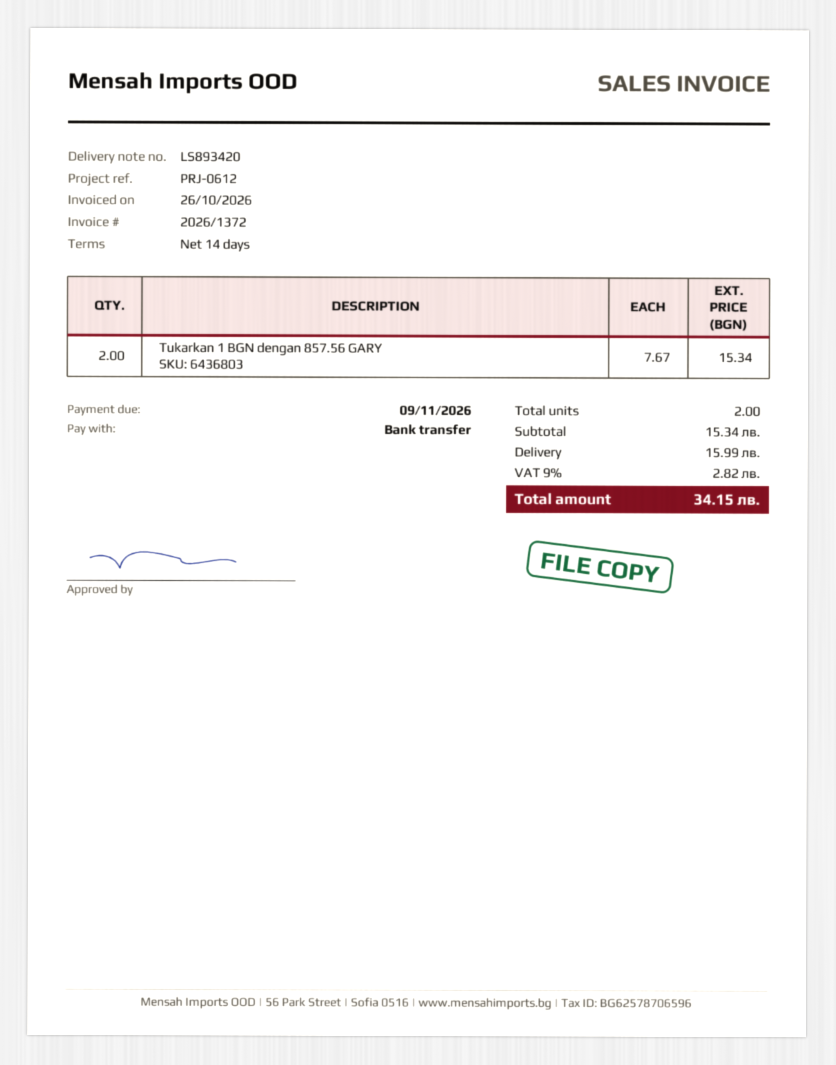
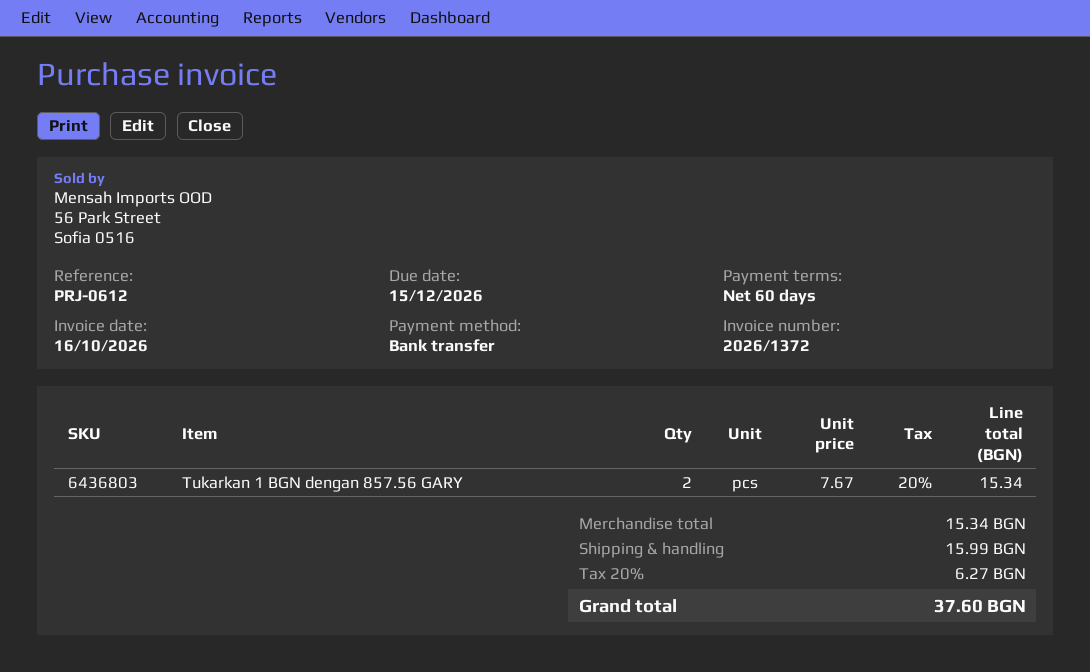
invoice date: 2026-10-26 -> 2026-10-16
payment terms: 14 days -> 60 days
due date: 2026-11-09 -> 2026-12-15
tax: 9% = 2.82 -> 20% = 6.27
total: 34.15 -> 37.60

